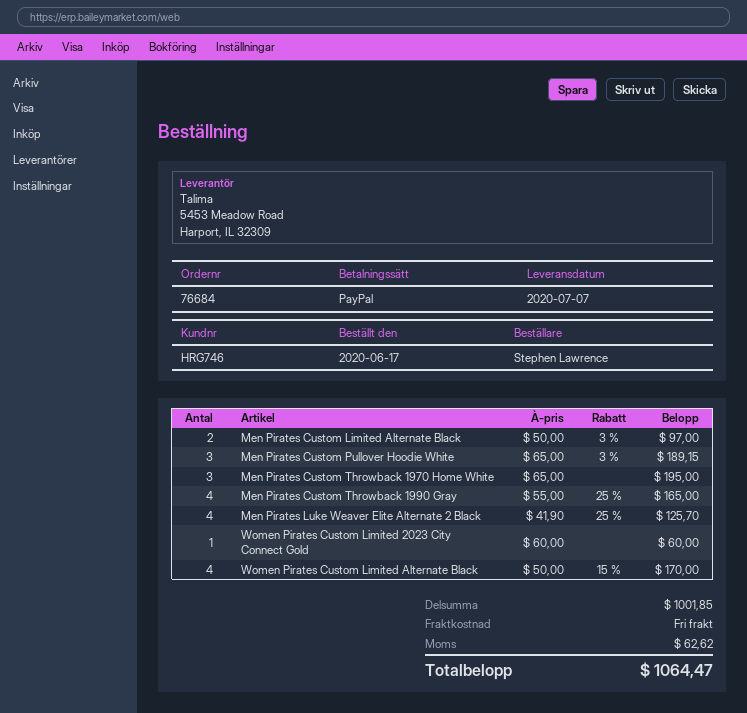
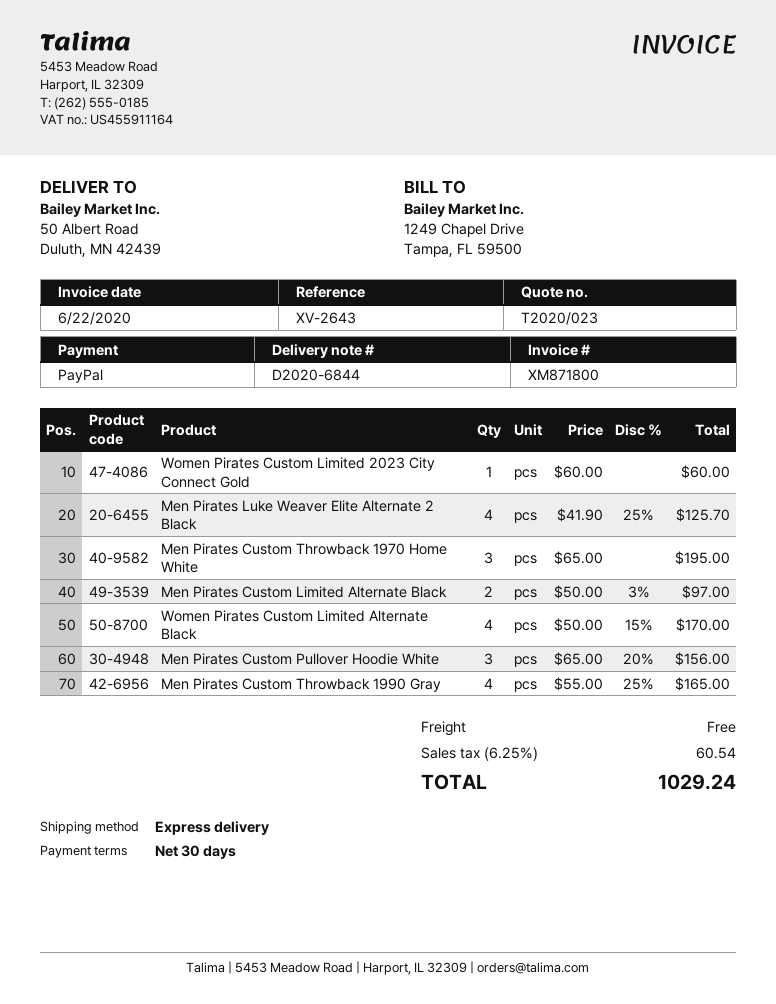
Men Pirates Custom Pullover Hoodie White: 3 x 65.00 - 3% = 189.15 -> 3 x 65.00 - 20% = 156.00
tax: 62.62 -> 60.54
total: 1064.47 -> 1029.24

